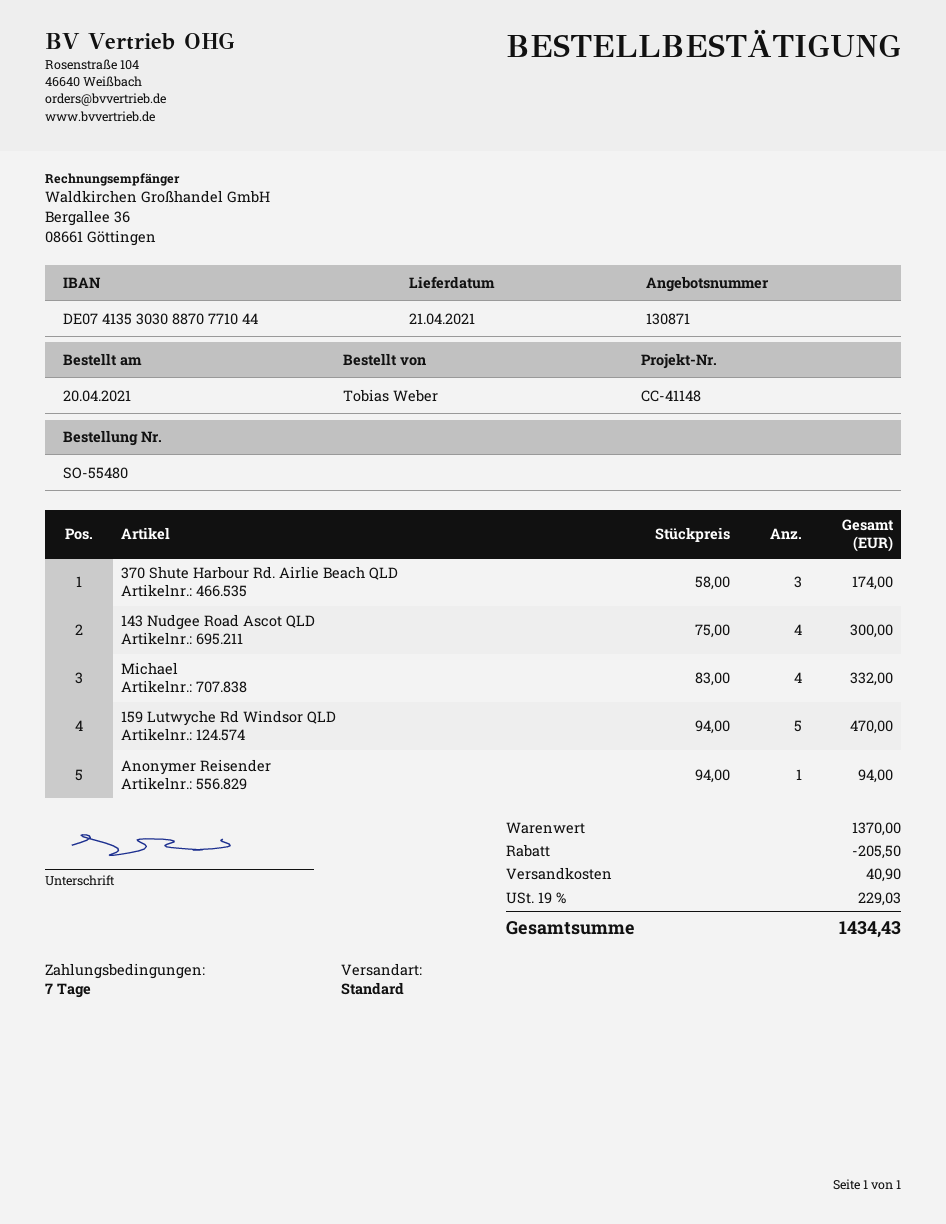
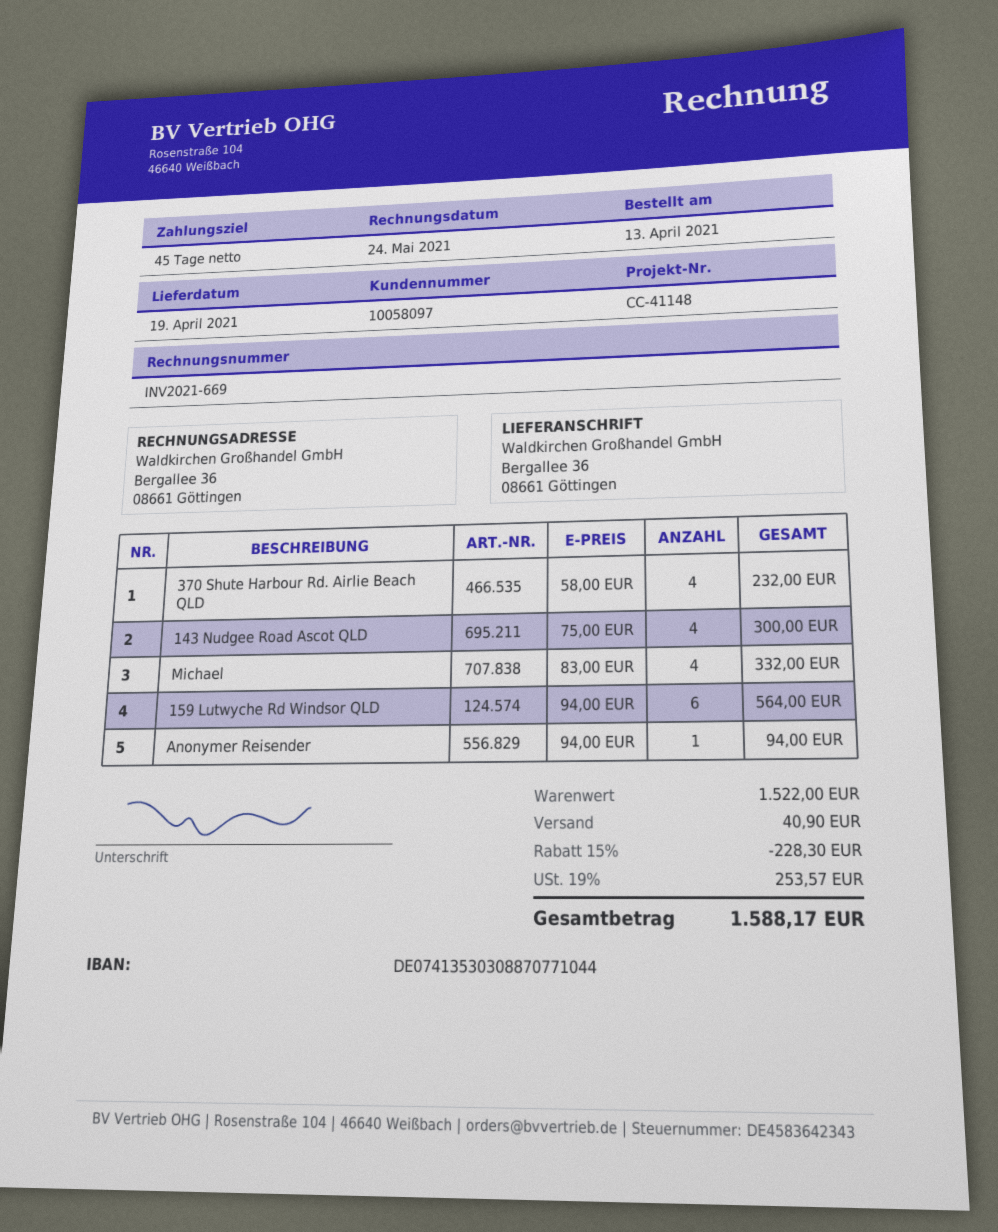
order date: 2021-04-20 -> 2021-04-13
delivery date: 2021-04-21 -> 2021-04-19
payment terms: 7 days -> 45 days
370 Shute Harbour Rd. Airlie Beach QLD: 3 x 58.00 = 174.00 -> 4 x 58.00 = 232.00
159 Lutwyche Rd Windsor QLD: 5 x 94.00 = 470.00 -> 6 x 94.00 = 564.00
subtotal: 1370.00 -> 1522.00
discount: 205.50 -> 228.30
tax: 19% = 229.03 -> 19% = 253.57
total: 1434.43 -> 1588.17

